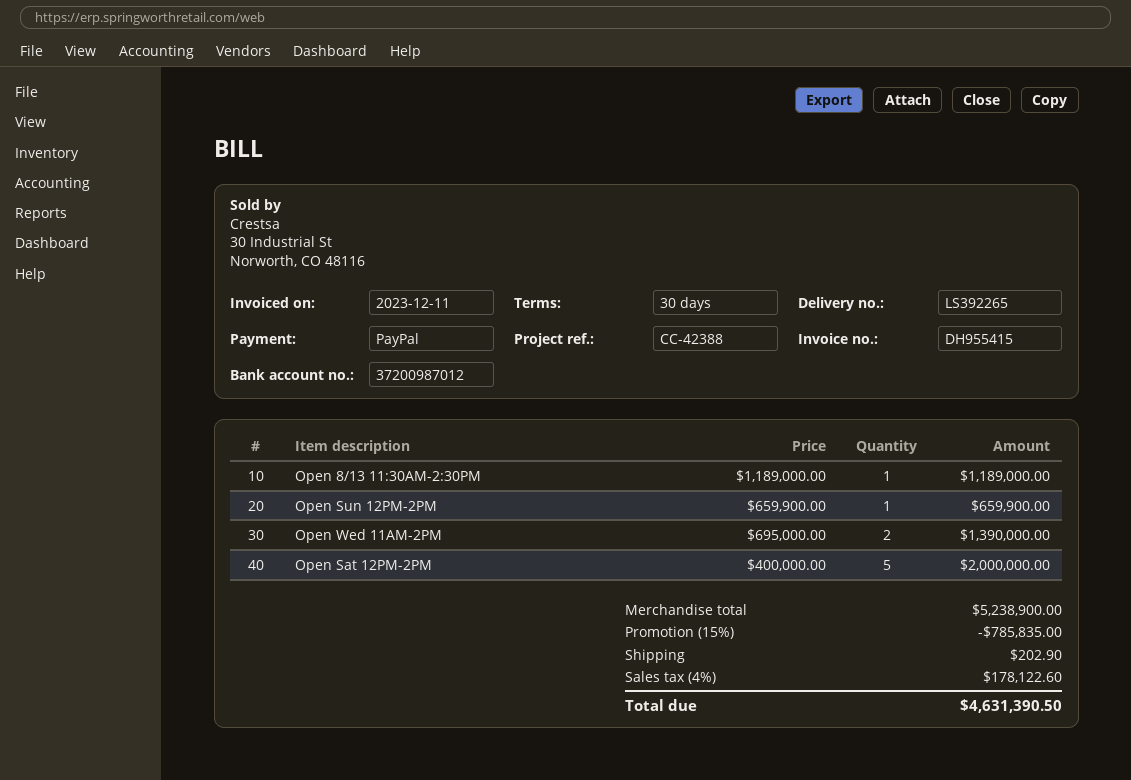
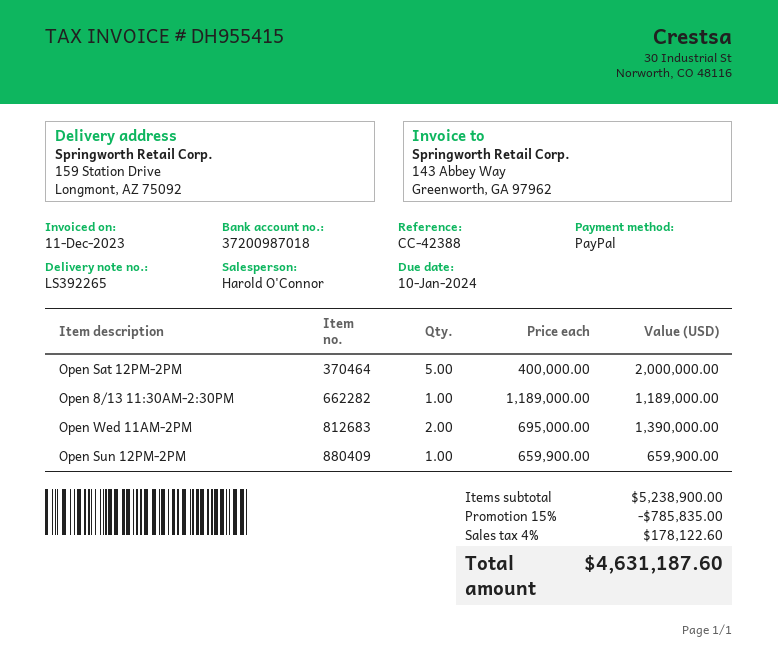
bank account: 37200987012 -> 37200987018
shipping: 202.90 -> none
total: 4631390.50 -> 4631187.60

